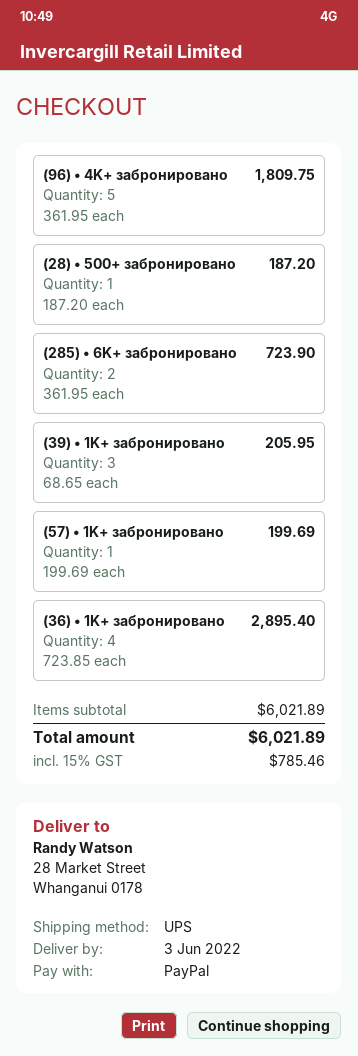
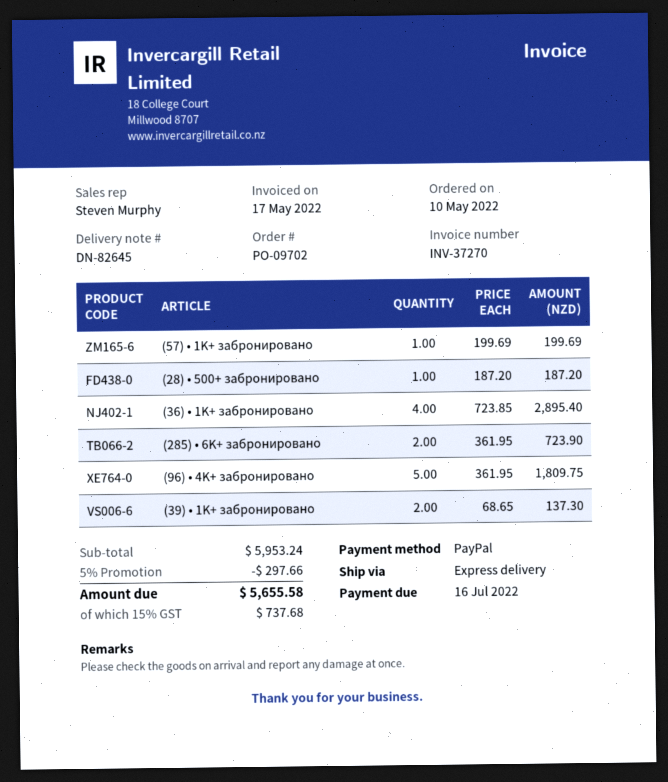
shipping method: UPS -> express
(39) • 1K+ забронировано: 3 x 68.65 = 205.95 -> 2 x 68.65 = 137.30
subtotal: 6021.89 -> 5953.24
discount: none -> 5% = 297.66
tax: 15% = 785.46 -> 15% = 737.68
total: 6021.89 -> 5655.58

